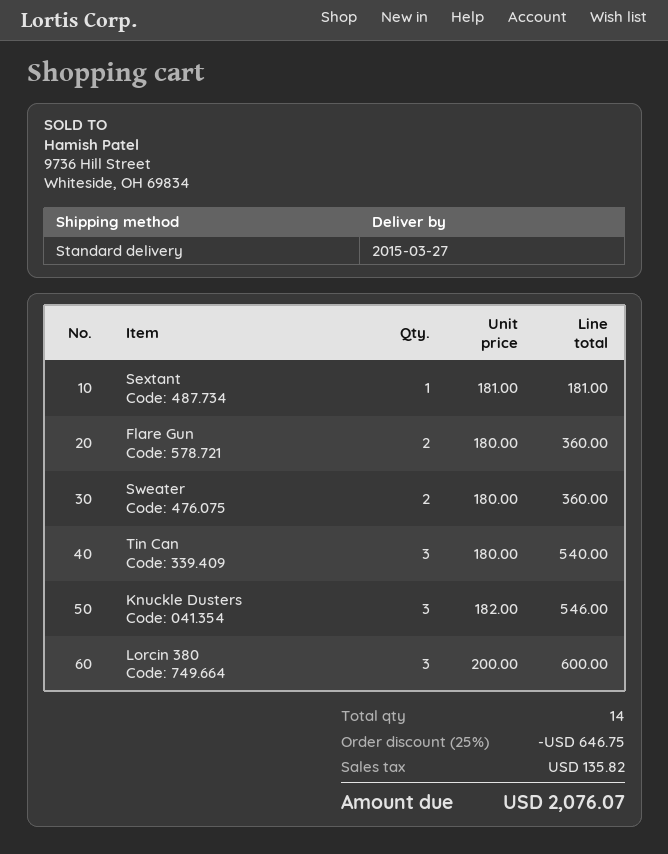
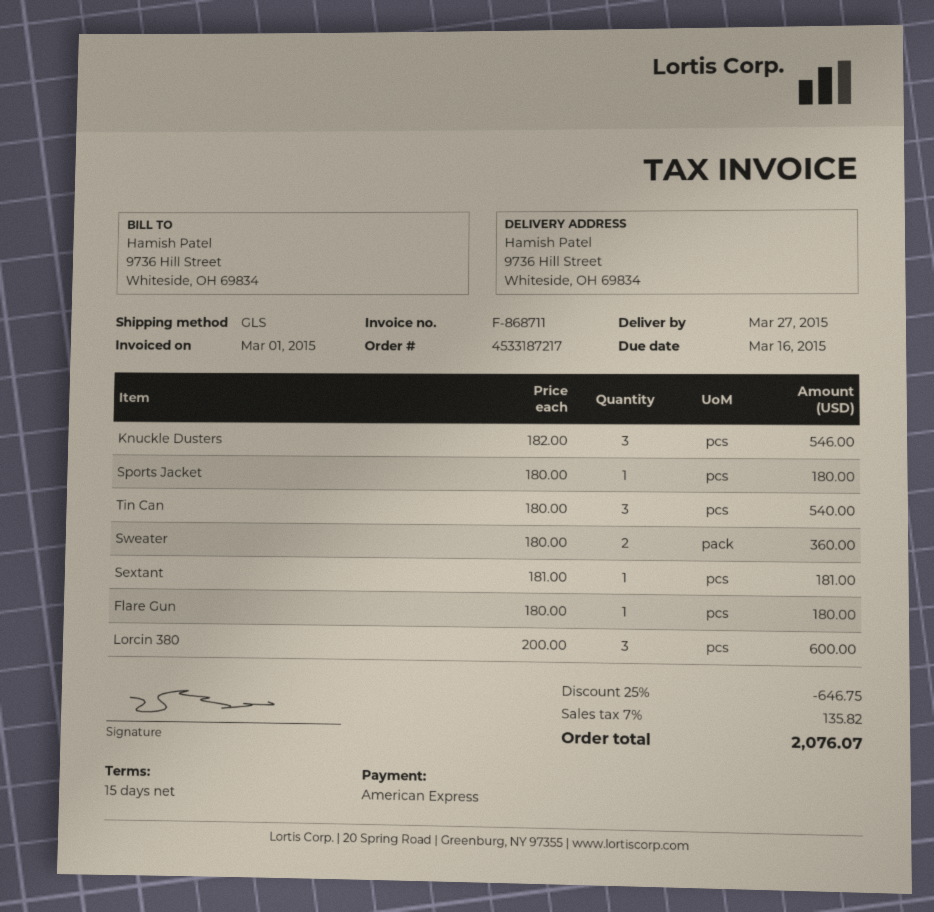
shipping method: standard -> GLS
Flare Gun: 2 x 180.00 = 360.00 -> 1 x 180.00 = 180.00
Sports Jacket: none -> 1 x 180.00 = 180.00

